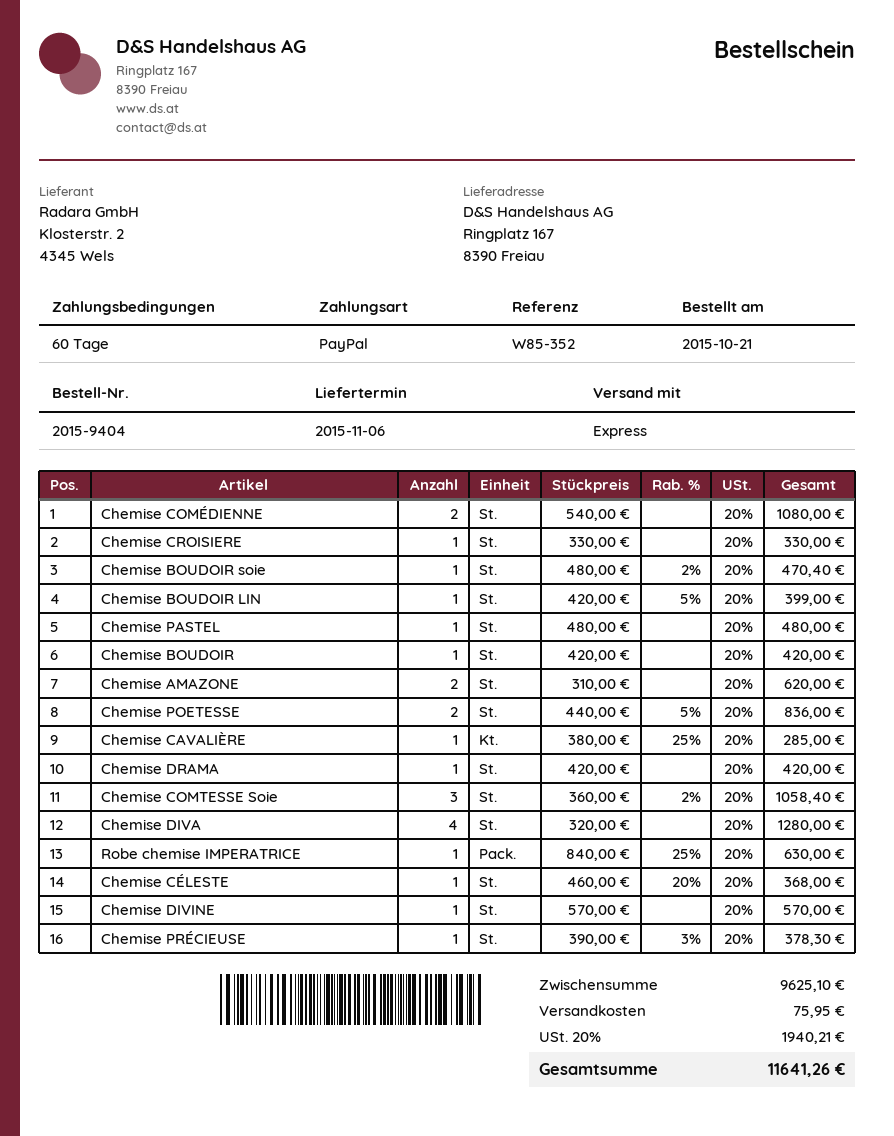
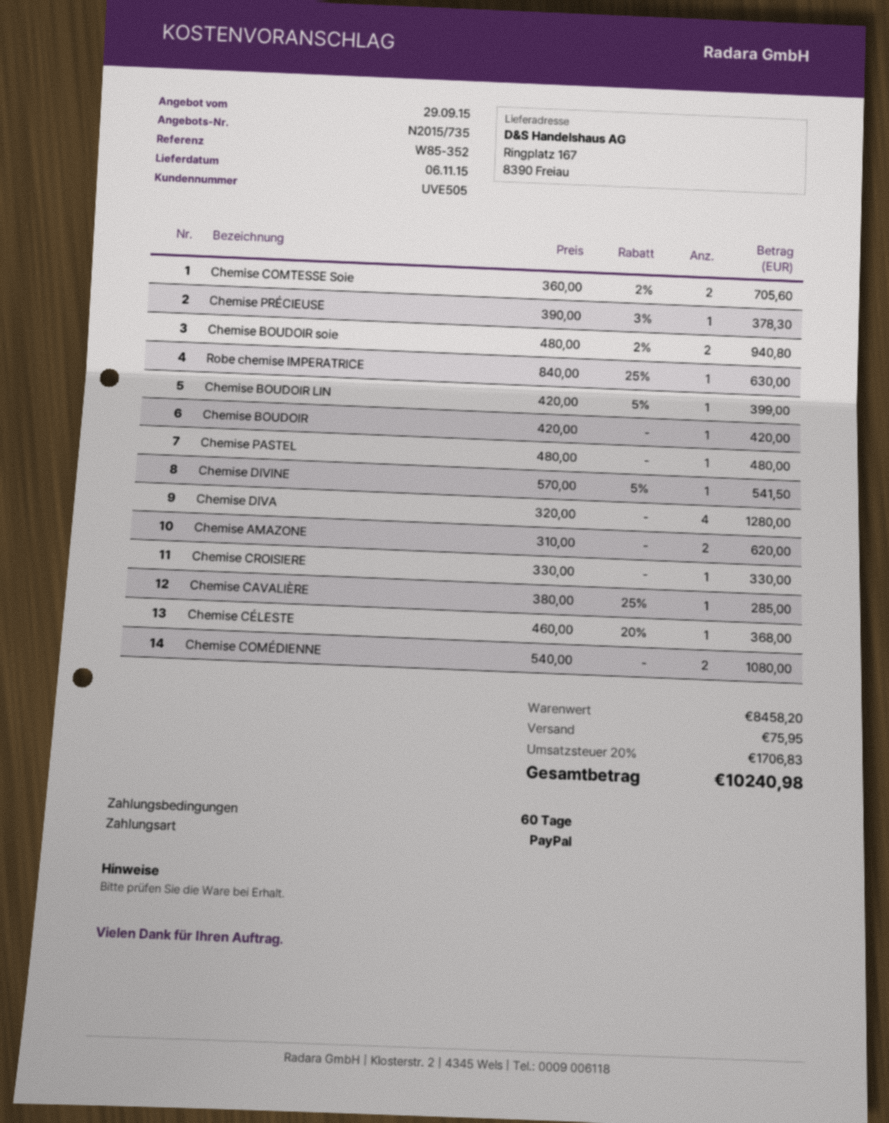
Chemise BOUDOIR soie: 1 x 480.00 - 2% = 470.40 -> 2 x 480.00 - 2% = 940.80
Chemise POETESSE: 2 x 440.00 - 5% = 836.00 -> none
Chemise DRAMA: 1 x 420.00 = 420.00 -> none
Chemise COMTESSE Soie: 3 x 360.00 - 2% = 1058.40 -> 2 x 360.00 - 2% = 705.60
Chemise DIVINE: 1 x 570.00 = 570.00 -> 1 x 570.00 - 5% = 541.50
subtotal: 9625.10 -> 8458.20
tax: 20% = 1940.21 -> 20% = 1706.83
total: 11641.26 -> 10240.98

